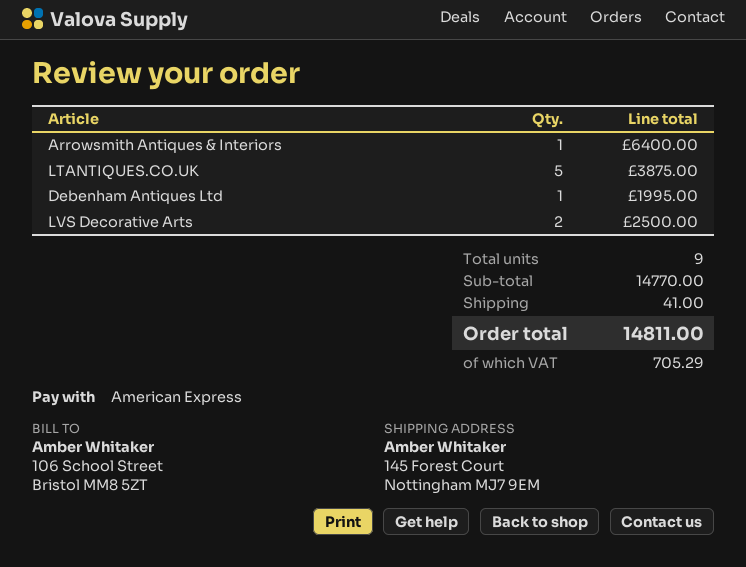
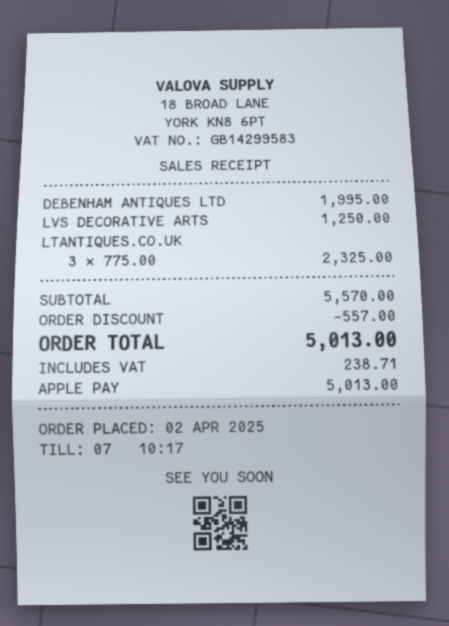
payment method: American Express -> Apple Pay
Arrowsmith Antiques & Interiors: 1 for 6400.00 -> none
LTANTIQUES.CO.UK: 5 for 3875.00 -> 3 for 2325.00
LVS Decorative Arts: 2 for 2500.00 -> 1 for 1250.00
subtotal: 14770.00 -> 5570.00
discount: none -> 557.00
shipping: 41.00 -> none
tax: 705.29 -> 238.71
total: 14811.00 -> 5013.00

